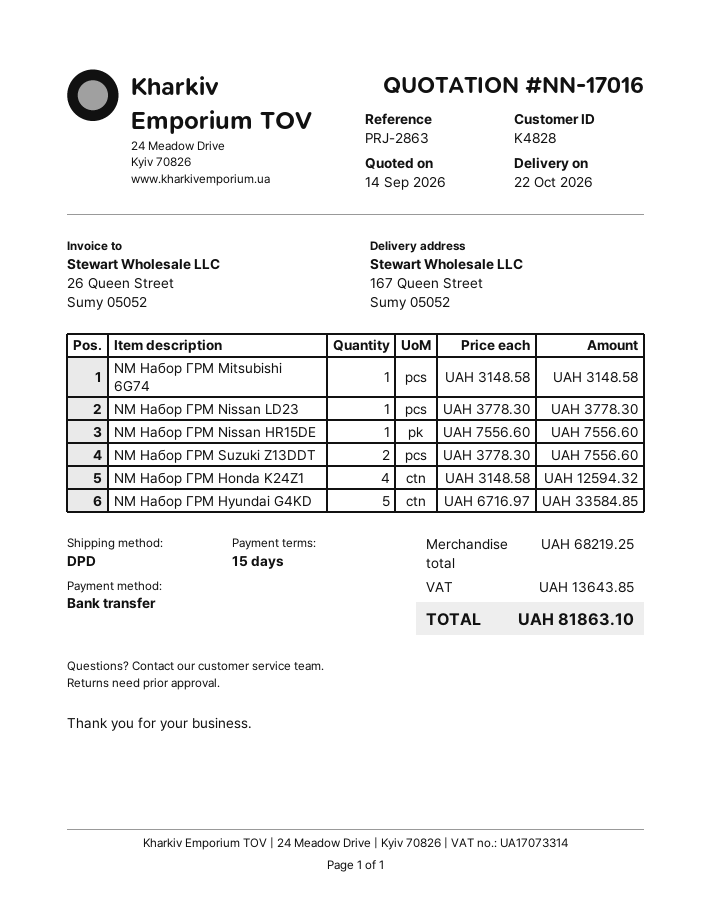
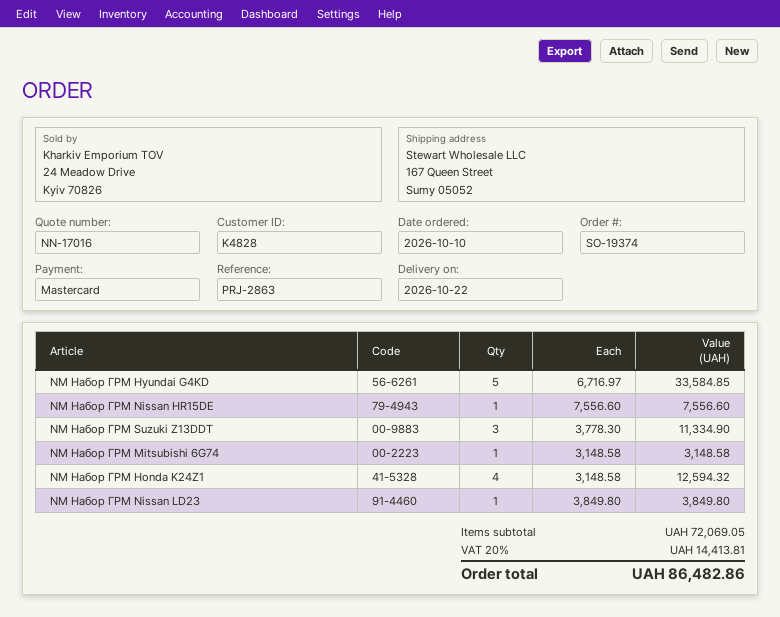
payment method: bank transfer -> Mastercard
NM Набор ГРМ Nissan LD23: 1 x 3778.30 = 3778.30 -> 1 x 3849.80 = 3849.80
NM Набор ГРМ Suzuki Z13DDT: 2 x 3778.30 = 7556.60 -> 3 x 3778.30 = 11334.90
subtotal: 68219.25 -> 72069.05
tax: 13643.85 -> 14413.81
total: 81863.10 -> 86482.86

